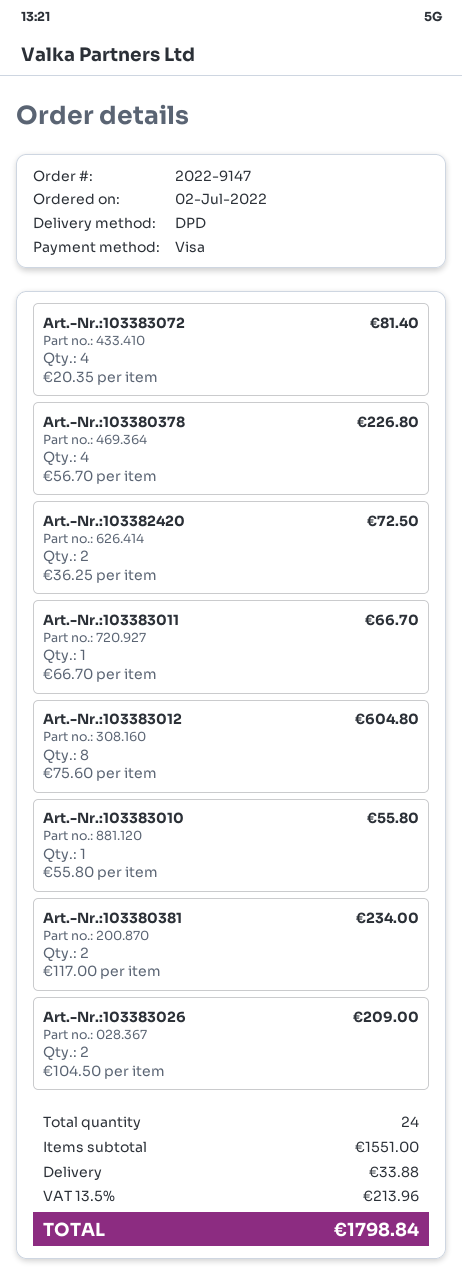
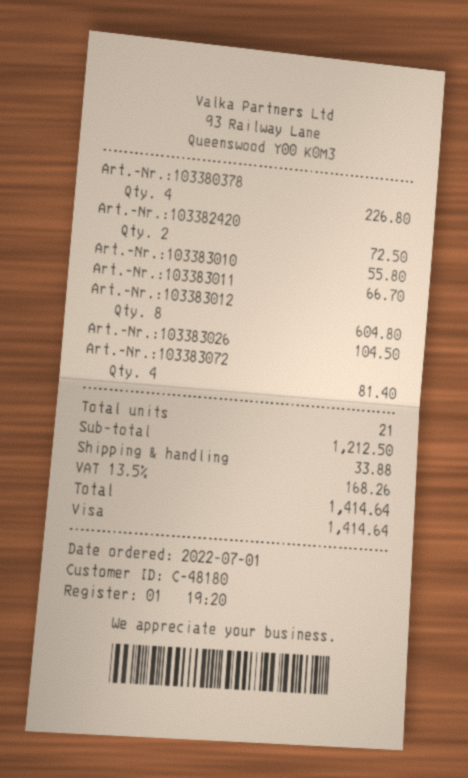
order date: 2022-07-02 -> 2022-07-01
Art.-Nr.:103380381: 2 for 234.00 -> none
Art.-Nr.:103383026: 2 for 209.00 -> 1 for 104.50
total quantity: 24 -> 21
subtotal: 1551.00 -> 1212.50
tax: 13.5% = 213.96 -> 13.5% = 168.26
total: 1798.84 -> 1414.64

